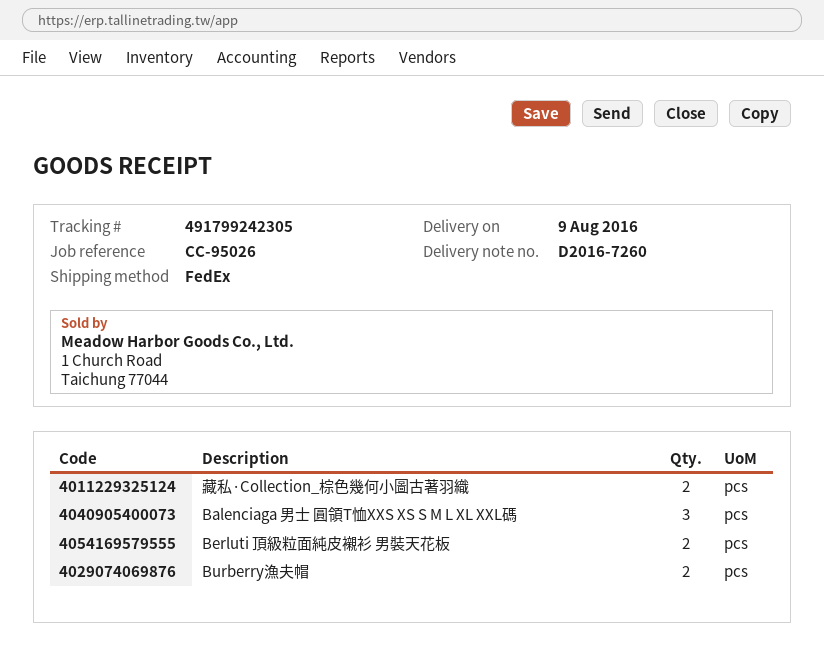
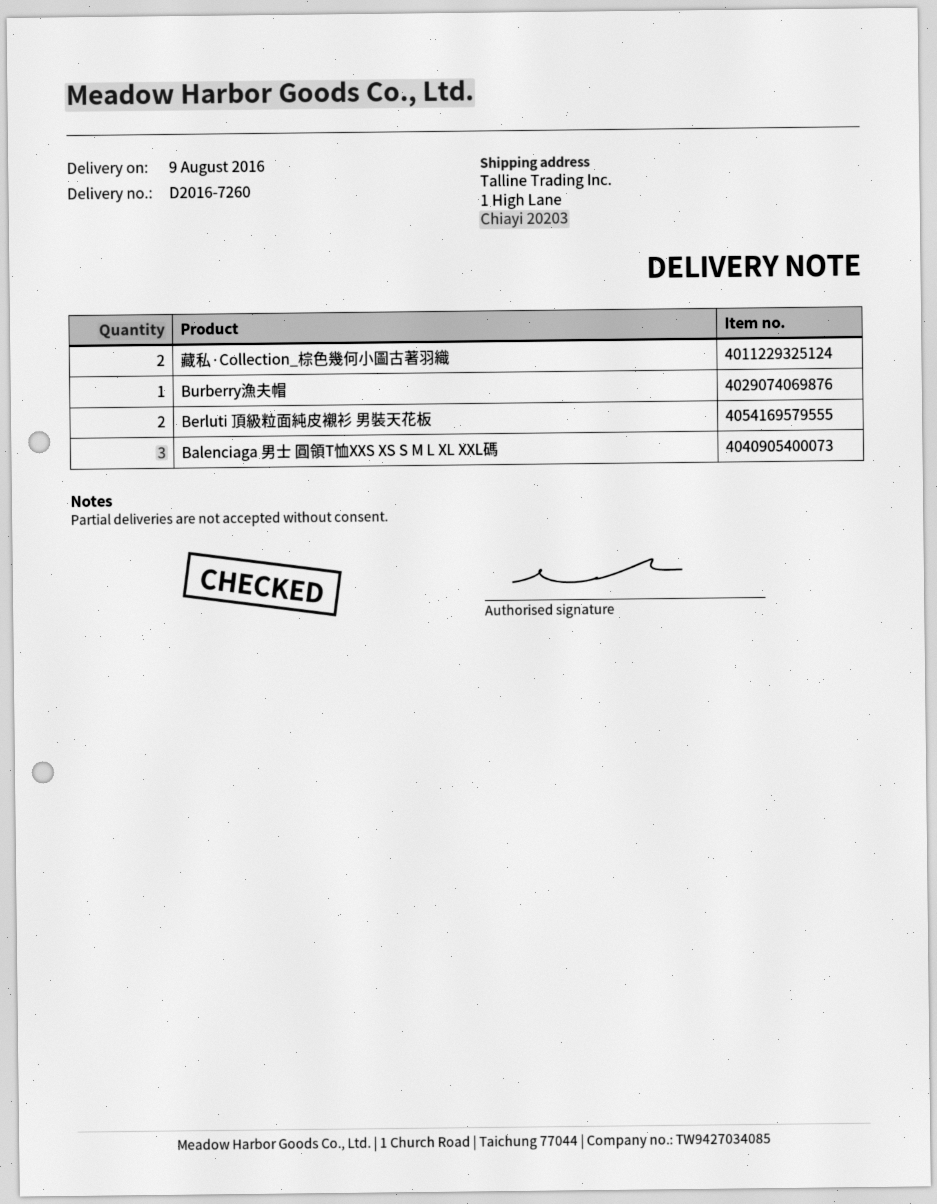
Burberry漁夫帽: 2 -> 1

